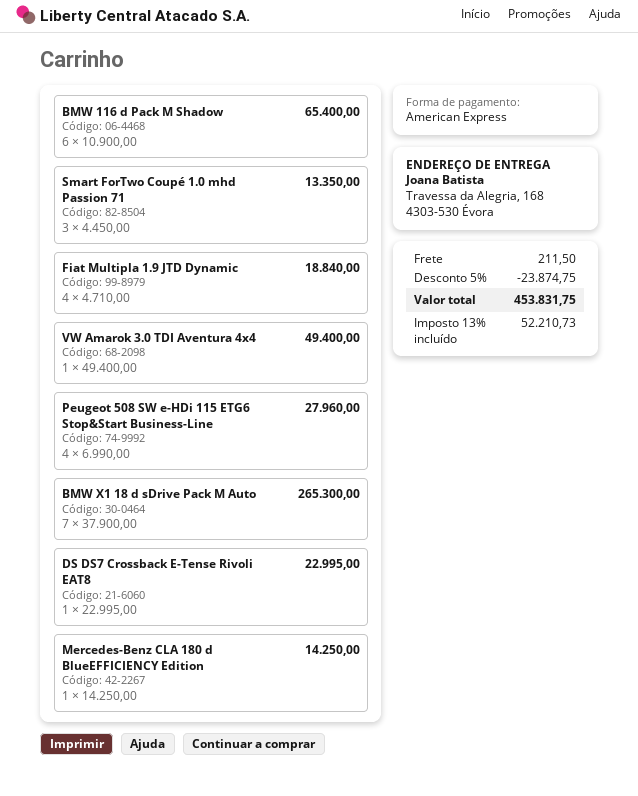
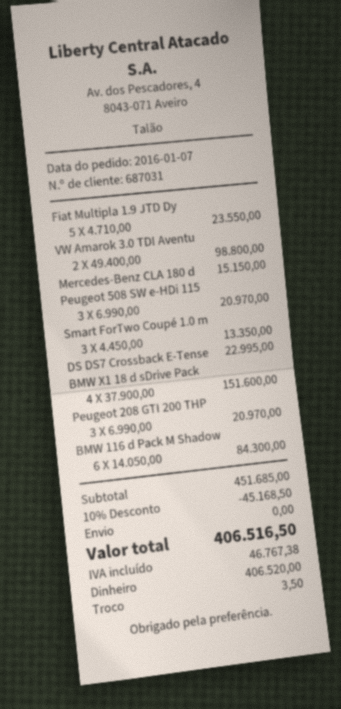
payment method: American Express -> cash
BMW 116 d Pack M Shadow: 6 x 10900.00 = 65400.00 -> 6 x 14050.00 = 84300.00
Fiat Multipla 1.9 JTD Dynamic: 4 x 4710.00 = 18840.00 -> 5 x 4710.00 = 23550.00
VW Amarok 3.0 TDI Aventura 4x4: 1 x 49400.00 = 49400.00 -> 2 x 49400.00 = 98800.00
Peugeot 508 SW e-HDi 115 ETG6 Stop&Start Business-Line: 4 x 6990.00 = 27960.00 -> 3 x 6990.00 = 20970.00
BMW X1 18 d sDrive Pack M Auto: 7 x 37900.00 = 265300.00 -> 4 x 37900.00 = 151600.00
Mercedes-Benz CLA 180 d BlueEFFICIENCY Edition: 1 x 14250.00 = 14250.00 -> 1 x 15150.00 = 15150.00
Peugeot 208 GTI 200 THP: none -> 3 x 6990.00 = 20970.00
discount: 5% = 23874.75 -> 10% = 45168.50
shipping: 211.50 -> 0.00
tax: 52210.73 -> 46767.38
total: 453831.75 -> 406516.50

